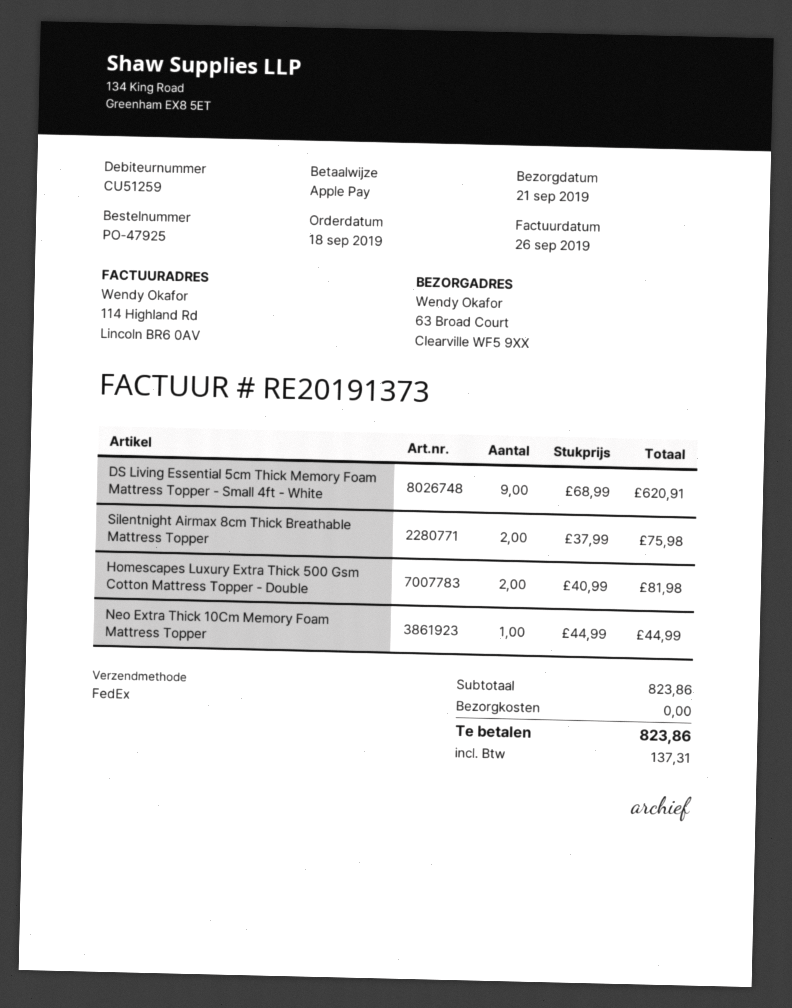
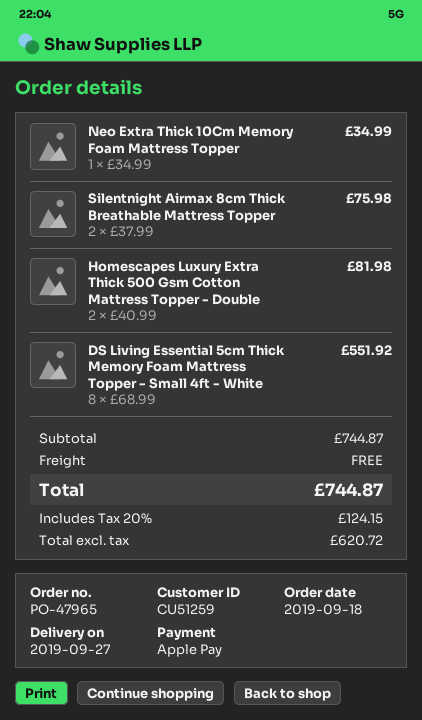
order number: PO-47925 -> PO-47965
delivery date: 2019-09-21 -> 2019-09-27
DS Living Essential 5cm Thick Memory Foam Mattress Topper - Small 4ft - White: 9 x 68.99 = 620.91 -> 8 x 68.99 = 551.92
Neo Extra Thick 10Cm Memory Foam Mattress Topper: 1 x 44.99 = 44.99 -> 1 x 34.99 = 34.99
subtotal: 823.86 -> 744.87
tax: 137.31 -> 124.15
total: 823.86 -> 744.87

